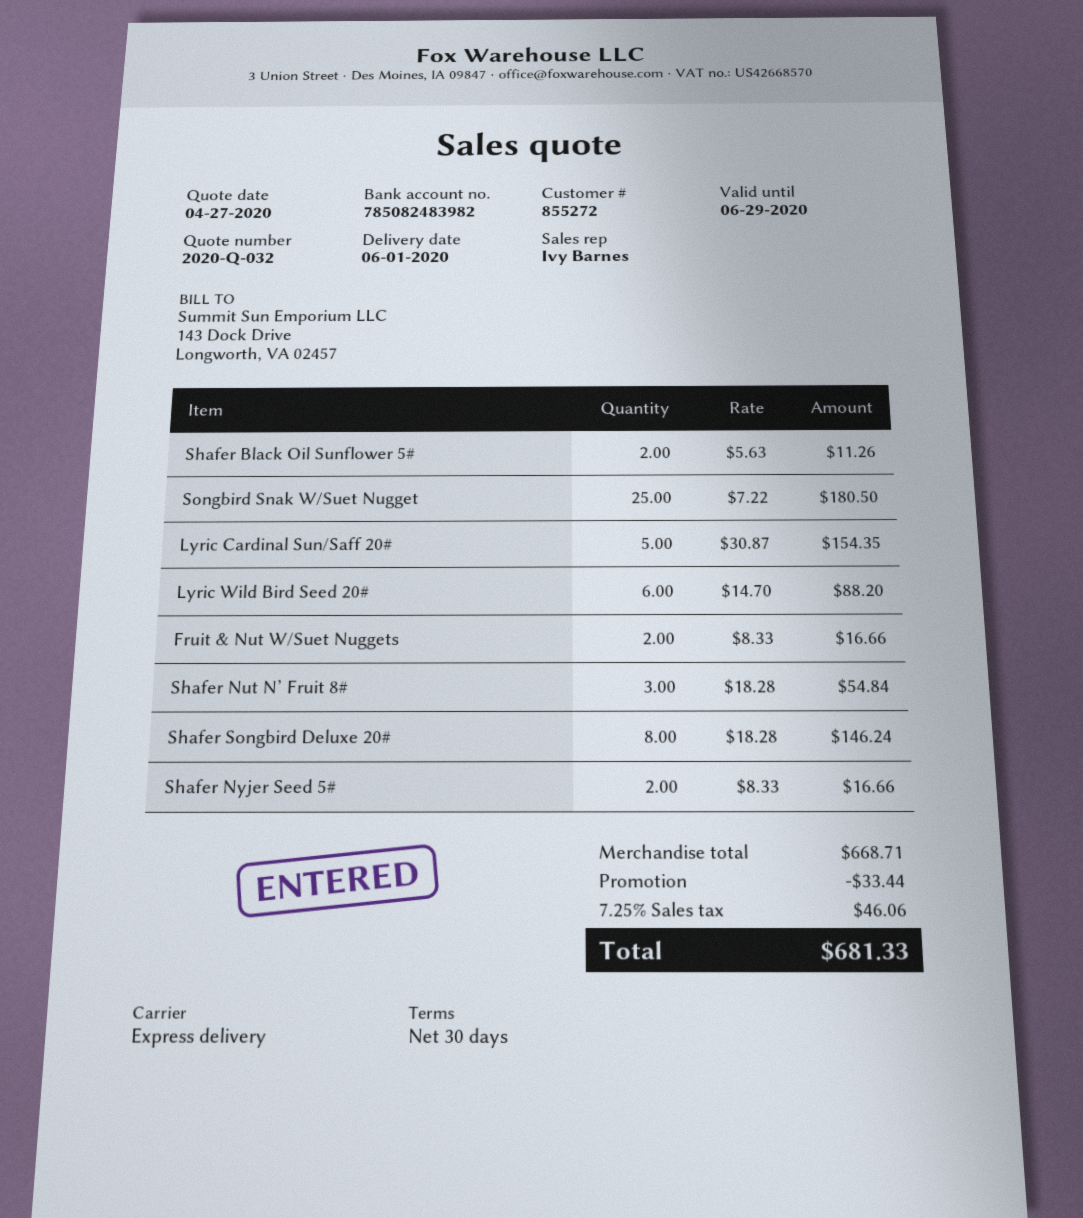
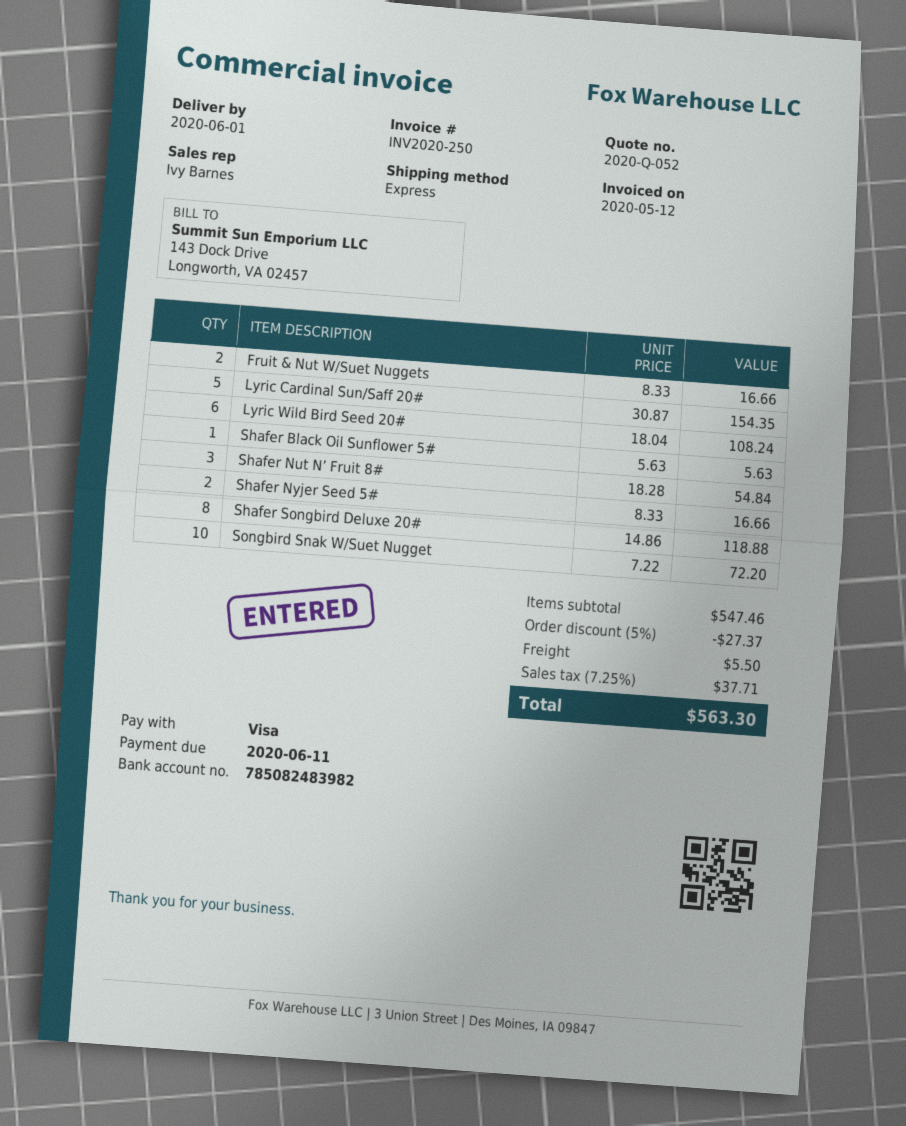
quote number: 2020-Q-032 -> 2020-Q-052
Shafer Black Oil Sunflower 5#: 2 x 5.63 = 11.26 -> 1 x 5.63 = 5.63
Songbird Snak W/Suet Nugget: 25 x 7.22 = 180.50 -> 10 x 7.22 = 72.20
Lyric Wild Bird Seed 20#: 6 x 14.70 = 88.20 -> 6 x 18.04 = 108.24
Shafer Songbird Deluxe 20#: 8 x 18.28 = 146.24 -> 8 x 14.86 = 118.88
subtotal: 668.71 -> 547.46
discount: 33.44 -> 27.37
shipping: none -> 5.50
tax: 7.25% = 46.06 -> 7.25% = 37.71
total: 681.33 -> 563.30

